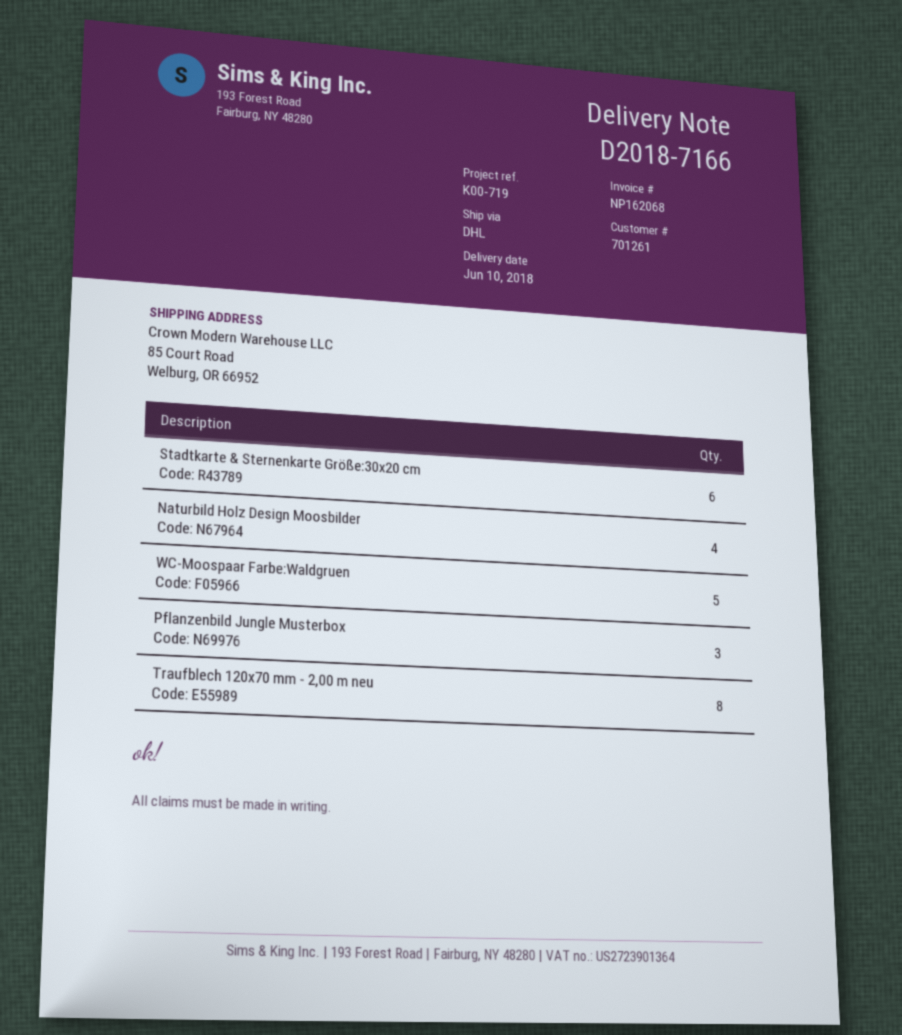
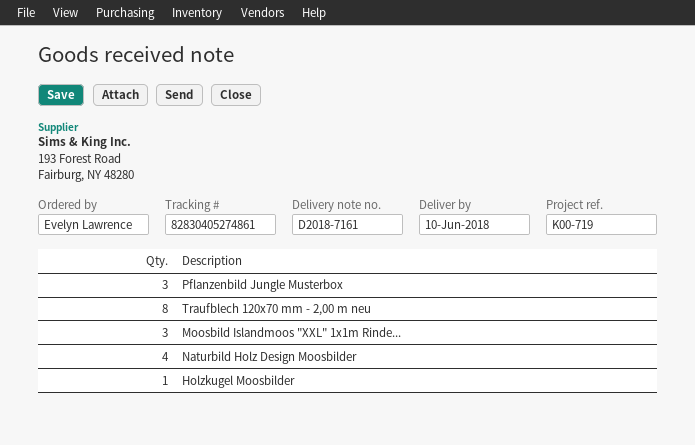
delivery note number: D2018-7166 -> D2018-7161
Stadtkarte & Sternenkarte Größe:30x20 cm: 6 -> none
WC-Moospaar Farbe:Waldgruen: 5 -> none
Moosbild Islandmoos "XXL" 1x1m Rinde...: none -> 3
Holzkugel Moosbilder: none -> 1

